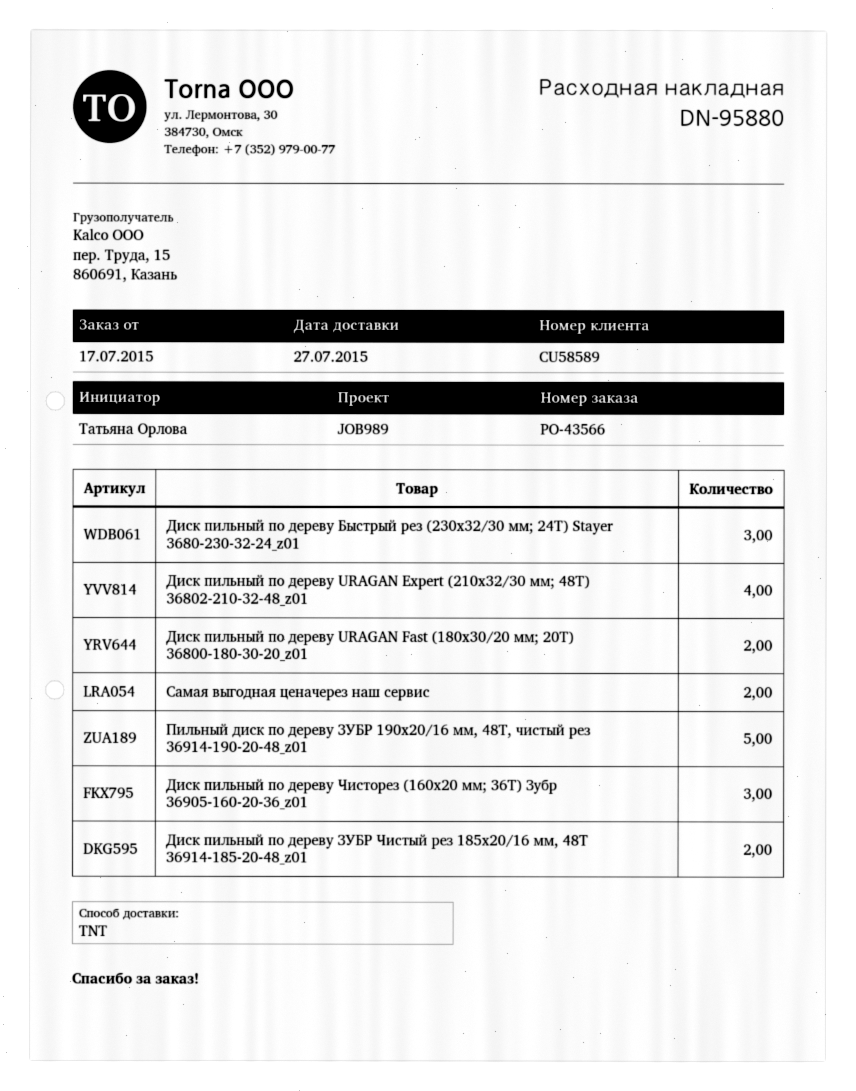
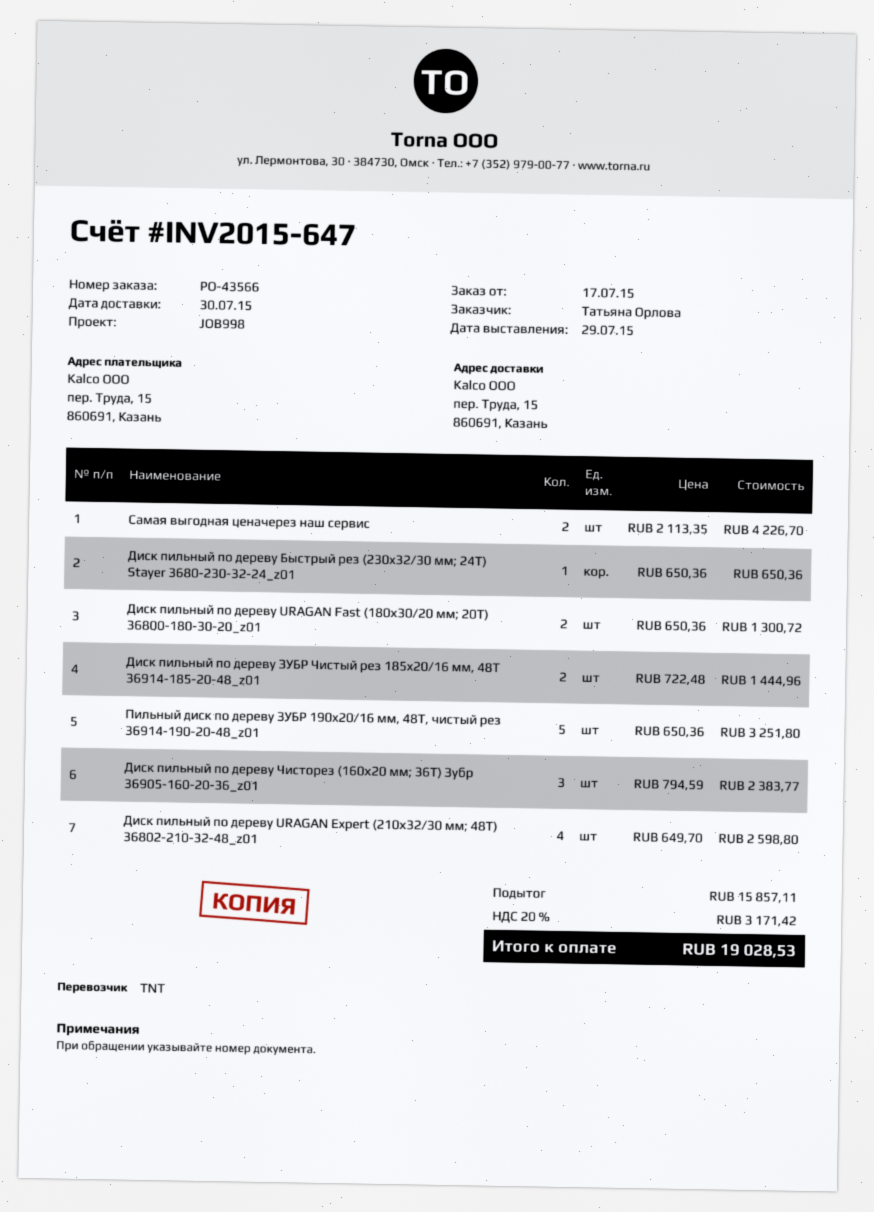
delivery date: 2015-07-27 -> 2015-07-30
reference: JOB989 -> JOB998
Диск пильный по дереву Быстрый рез (230x32/30 мм; 24T) Stayer 3680-230-32-24_z01: 3 -> 1

